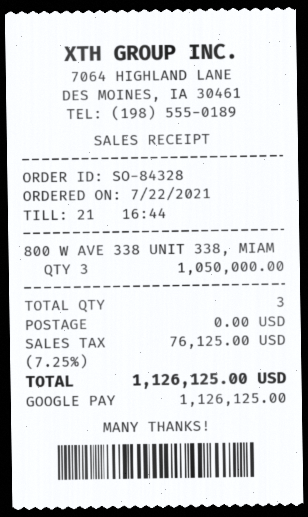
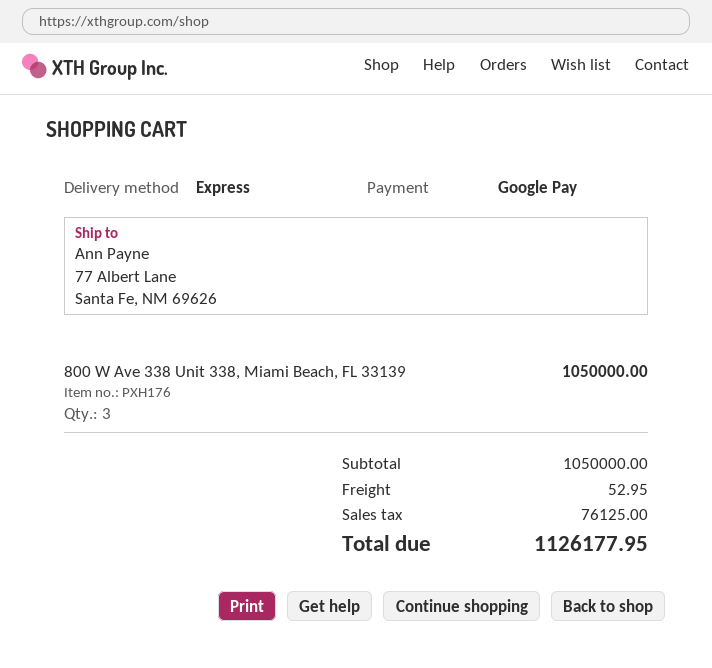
shipping: 0.00 -> 52.95
total: 1126125.00 -> 1126177.95

